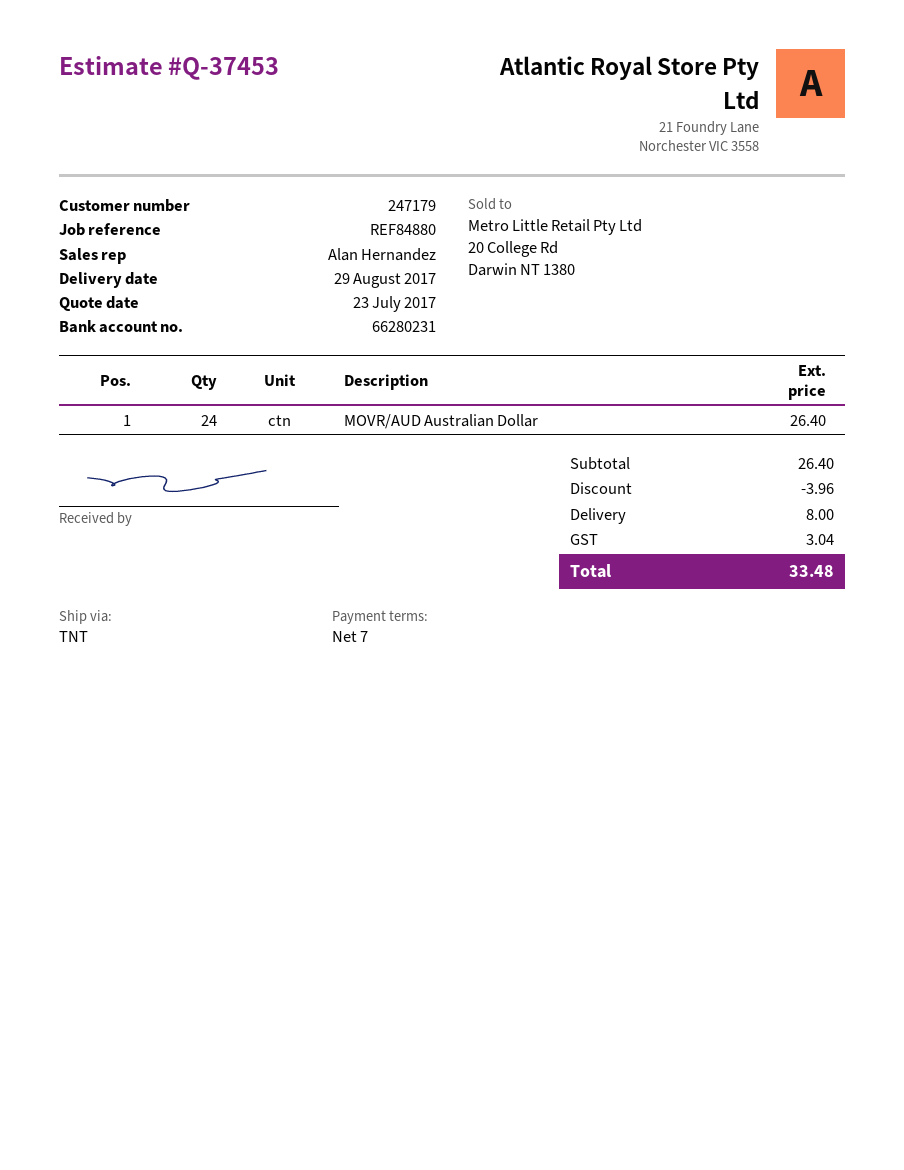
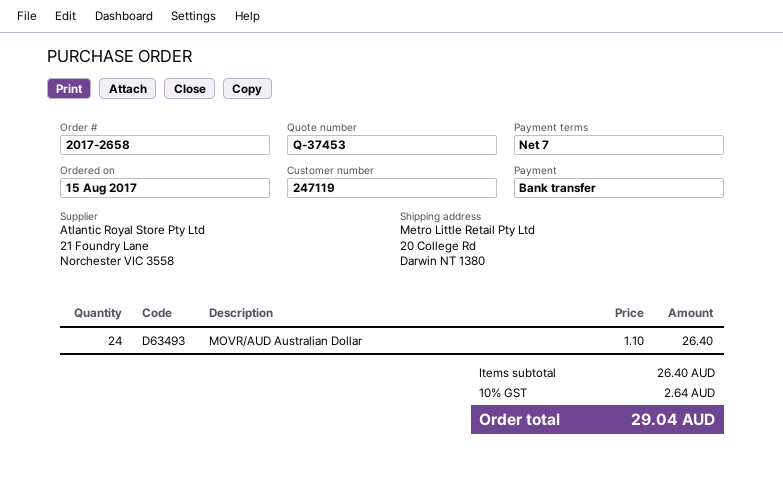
customer number: 247179 -> 247119
discount: 3.96 -> none
shipping: 8.00 -> none
tax: 3.04 -> 2.64
total: 33.48 -> 29.04

